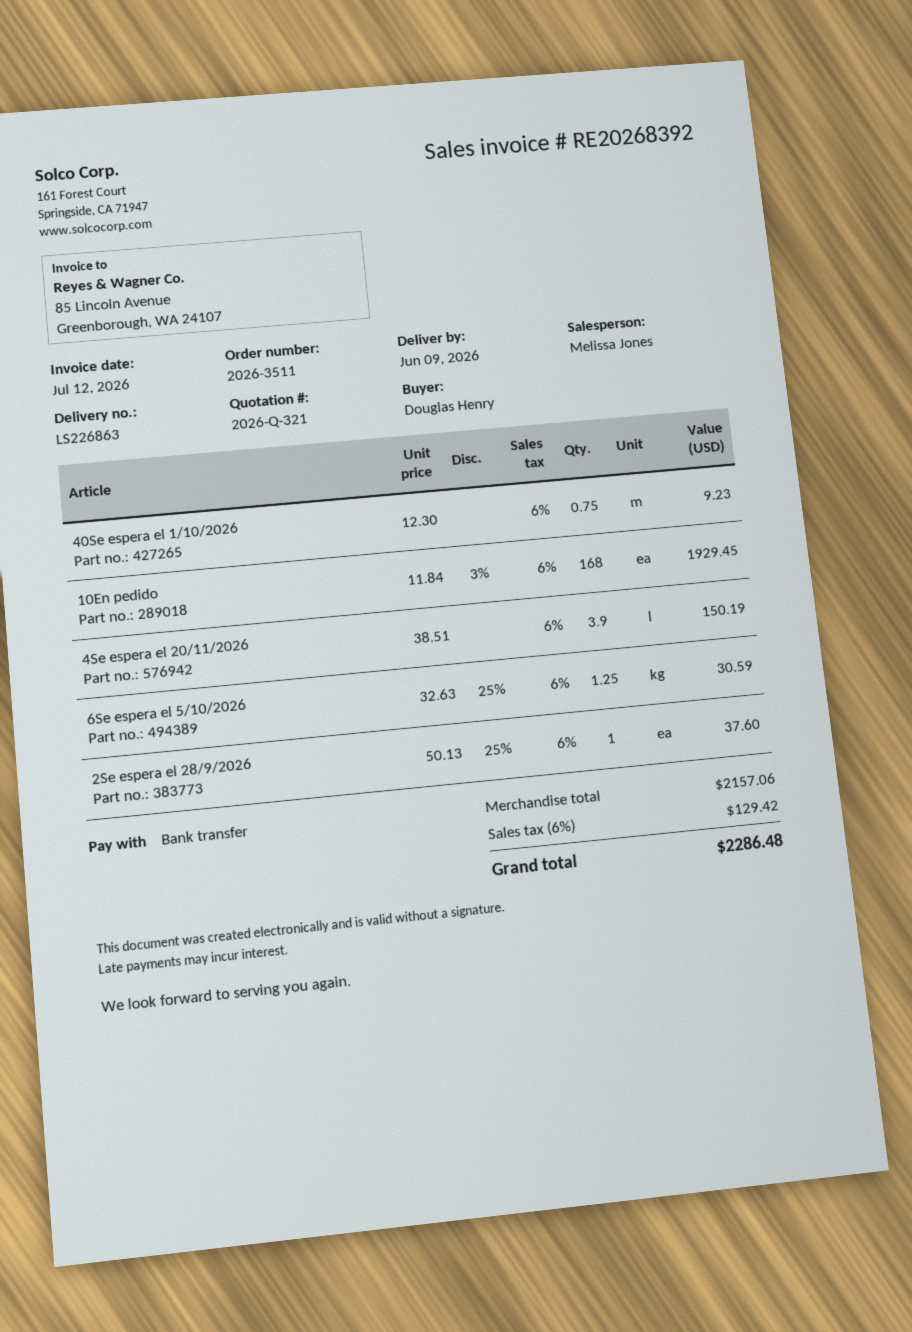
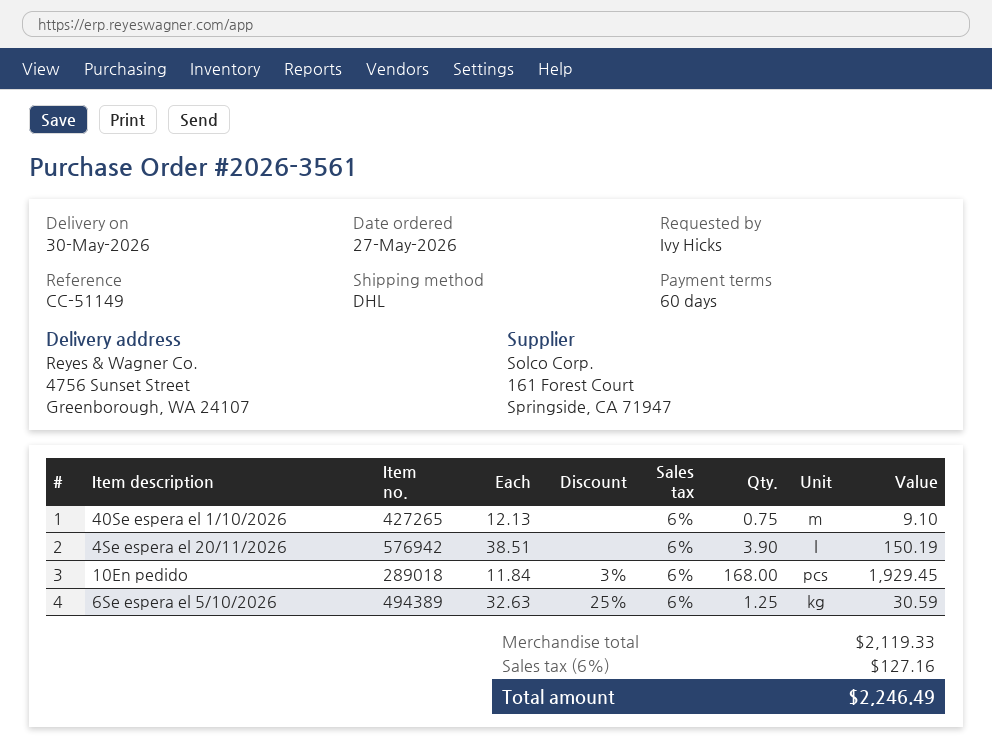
order number: 2026-3511 -> 2026-3561
delivery date: 2026-06-09 -> 2026-05-30
ordered by: Douglas Henry -> Ivy Hicks
40Se espera el 1/10/2026: 0.75 x 12.30 = 9.23 -> 0.75 x 12.13 = 9.10
2Se espera el 28/9/2026: 1 x 50.13 - 25% = 37.60 -> none
subtotal: 2157.06 -> 2119.33
tax: 6% = 129.42 -> 6% = 127.16
total: 2286.48 -> 2246.49

